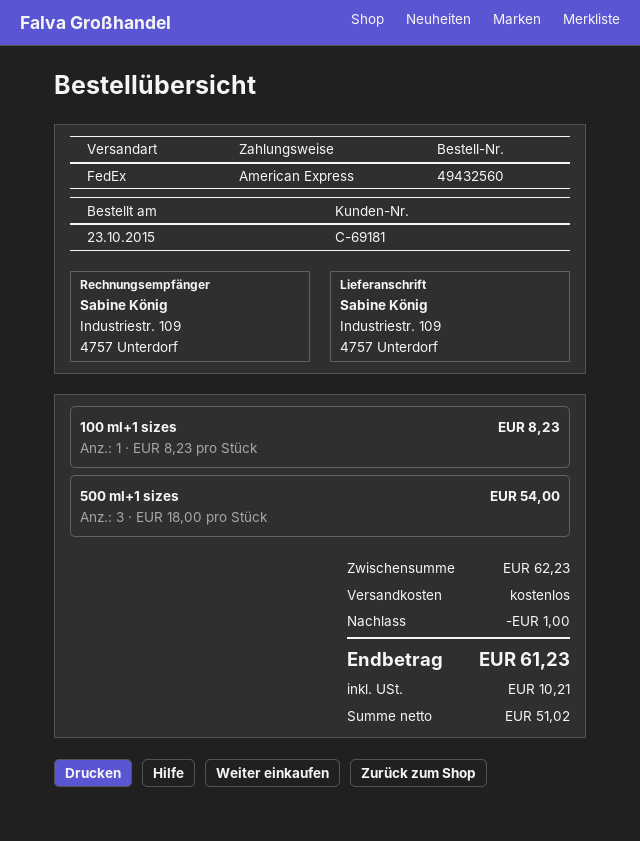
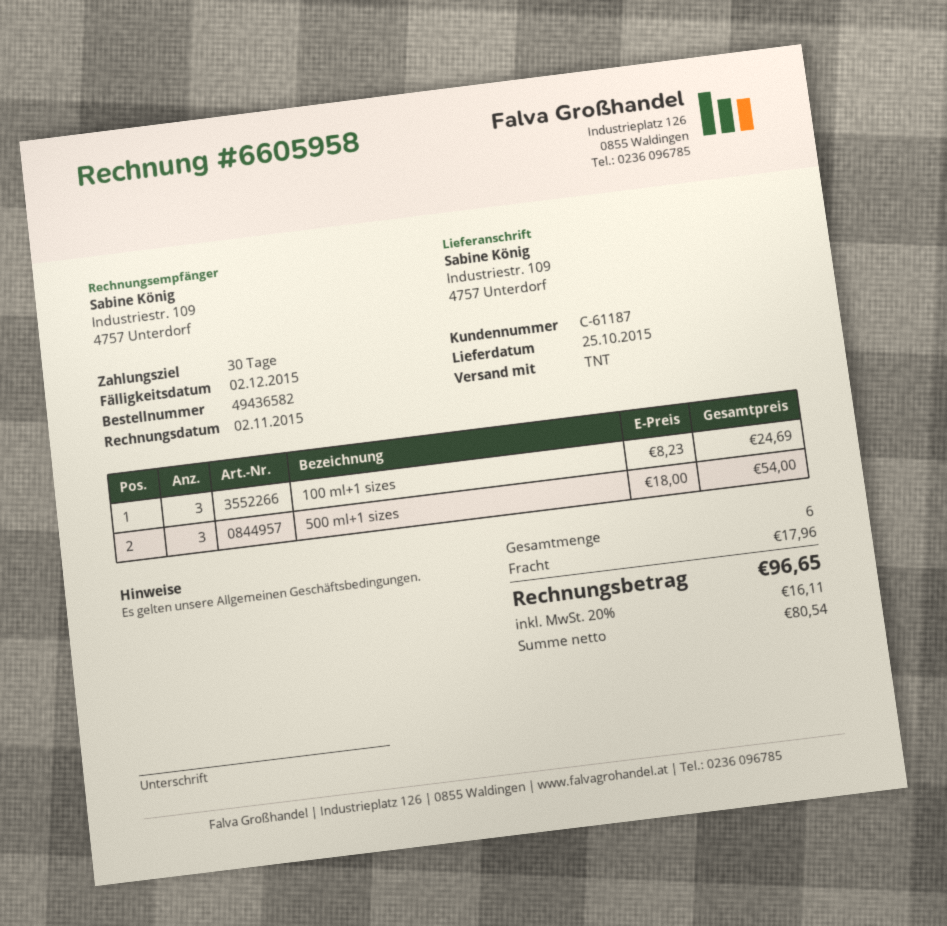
order number: 49432560 -> 49436582
customer number: C-69181 -> C-61187
shipping method: FedEx -> TNT
100 ml+1 sizes: 1 x 8.23 = 8.23 -> 3 x 8.23 = 24.69
discount: 1.00 -> none
shipping: 0.00 -> 17.96
net: 51.02 -> 80.54
tax: 10.21 -> 16.11
total: 61.23 -> 96.65

